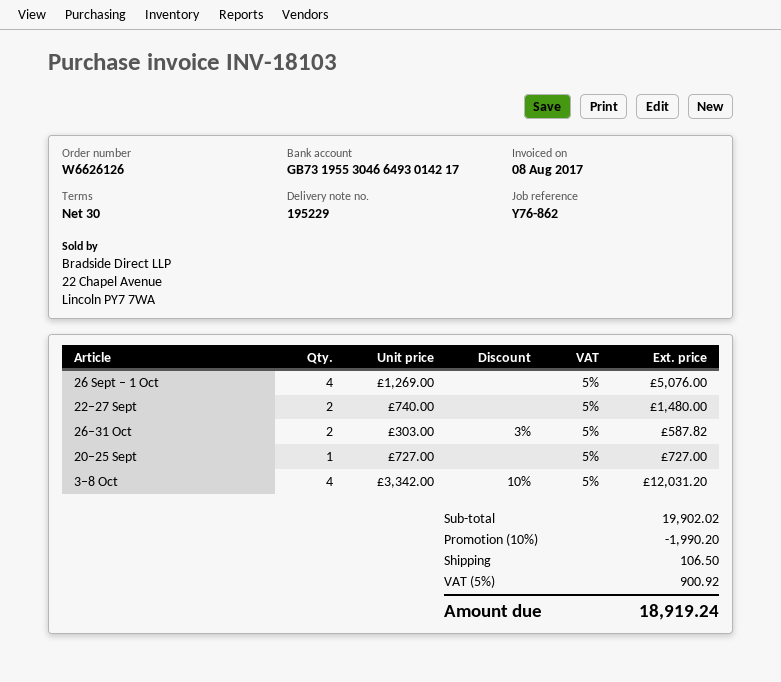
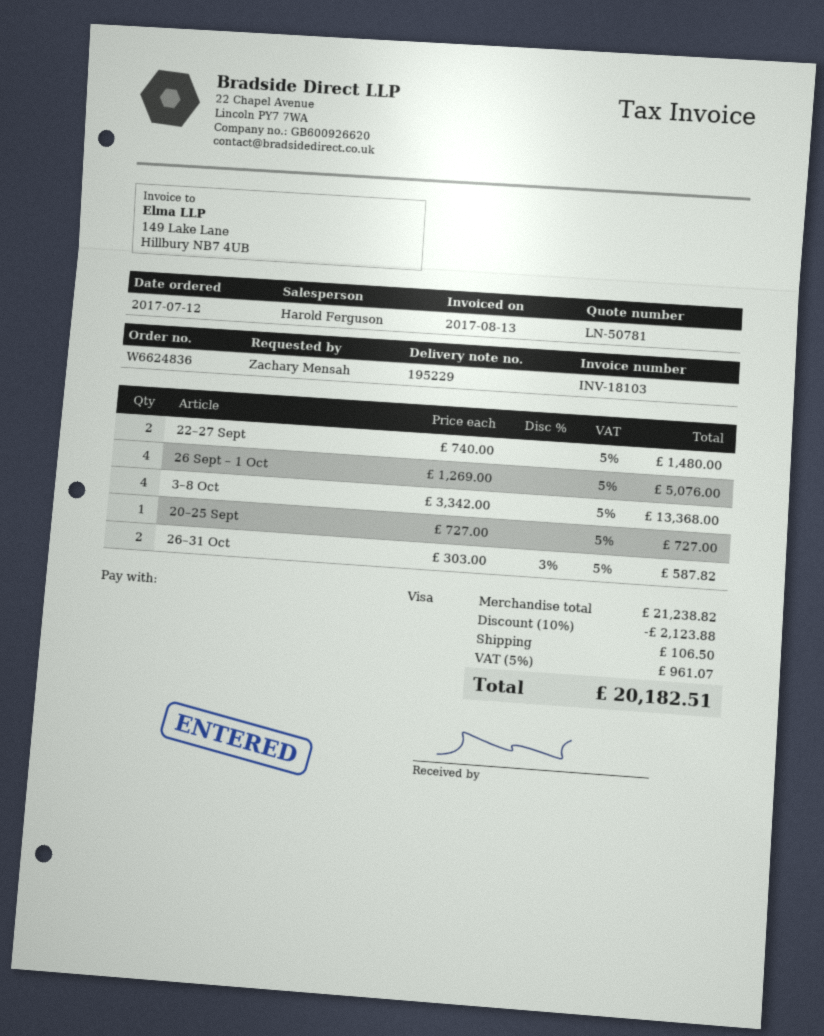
order number: W6626126 -> W6624836
invoice date: 2017-08-08 -> 2017-08-13
3–8 Oct: 4 x 3342.00 - 10% = 12031.20 -> 4 x 3342.00 = 13368.00
subtotal: 19902.02 -> 21238.82
discount: 10% = 1990.20 -> 10% = 2123.88
tax: 5% = 900.92 -> 5% = 961.07
total: 18919.24 -> 20182.51

